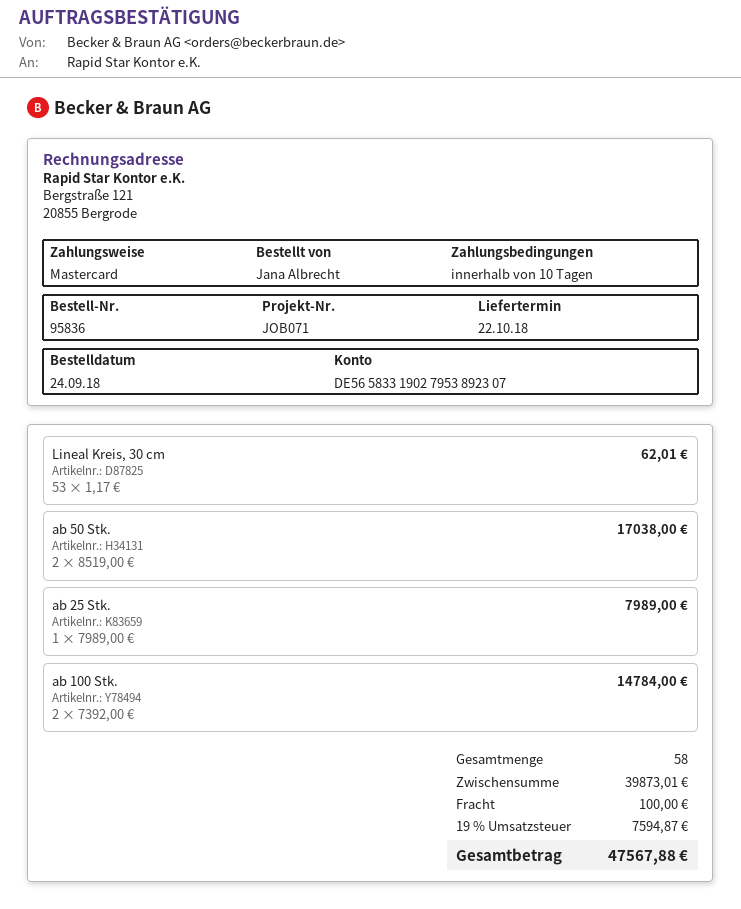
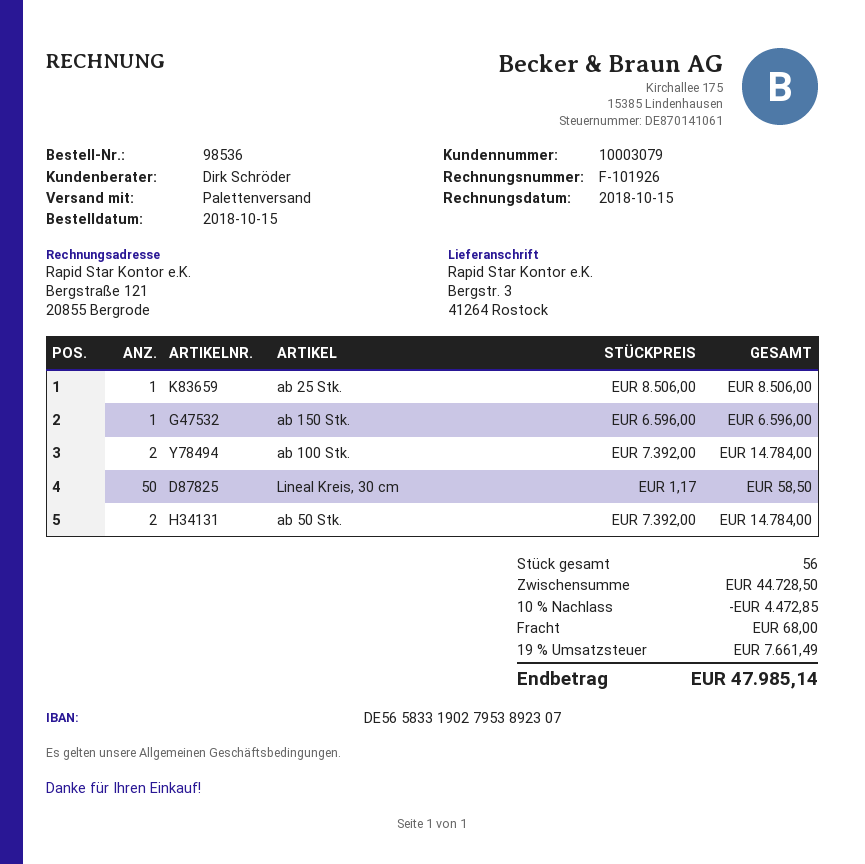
order number: 95836 -> 98536
order date: 2018-09-24 -> 2018-10-15
Lineal Kreis, 30 cm: 53 x 1.17 = 62.01 -> 50 x 1.17 = 58.50
ab 50 Stk.: 2 x 8519.00 = 17038.00 -> 2 x 7392.00 = 14784.00
ab 25 Stk.: 1 x 7989.00 = 7989.00 -> 1 x 8506.00 = 8506.00
ab 150 Stk.: none -> 1 x 6596.00 = 6596.00
total quantity: 58 -> 56
subtotal: 39873.01 -> 44728.50
discount: none -> 10% = 4472.85
shipping: 100.00 -> 68.00
tax: 19% = 7594.87 -> 19% = 7661.49
total: 47567.88 -> 47985.14

